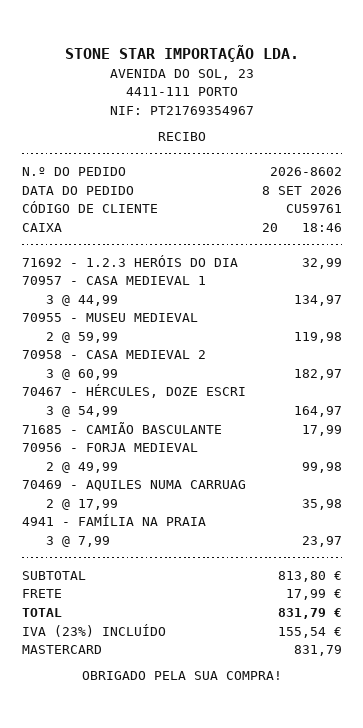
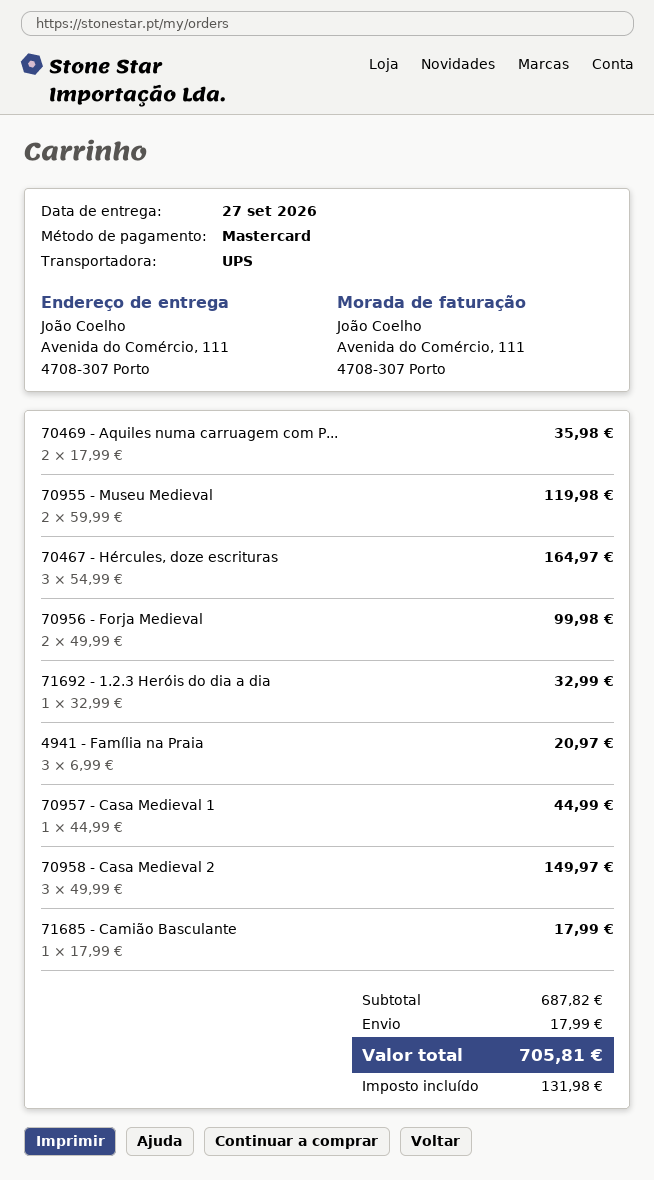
70957 - CASA MEDIEVAL 1: 3 x 44.99 = 134.97 -> 1 x 44.99 = 44.99
70958 - CASA MEDIEVAL 2: 3 x 60.99 = 182.97 -> 3 x 49.99 = 149.97
4941 - FAMÍLIA NA PRAIA: 3 x 7.99 = 23.97 -> 3 x 6.99 = 20.97
subtotal: 813.80 -> 687.82
tax: 155.54 -> 131.98
total: 831.79 -> 705.81

